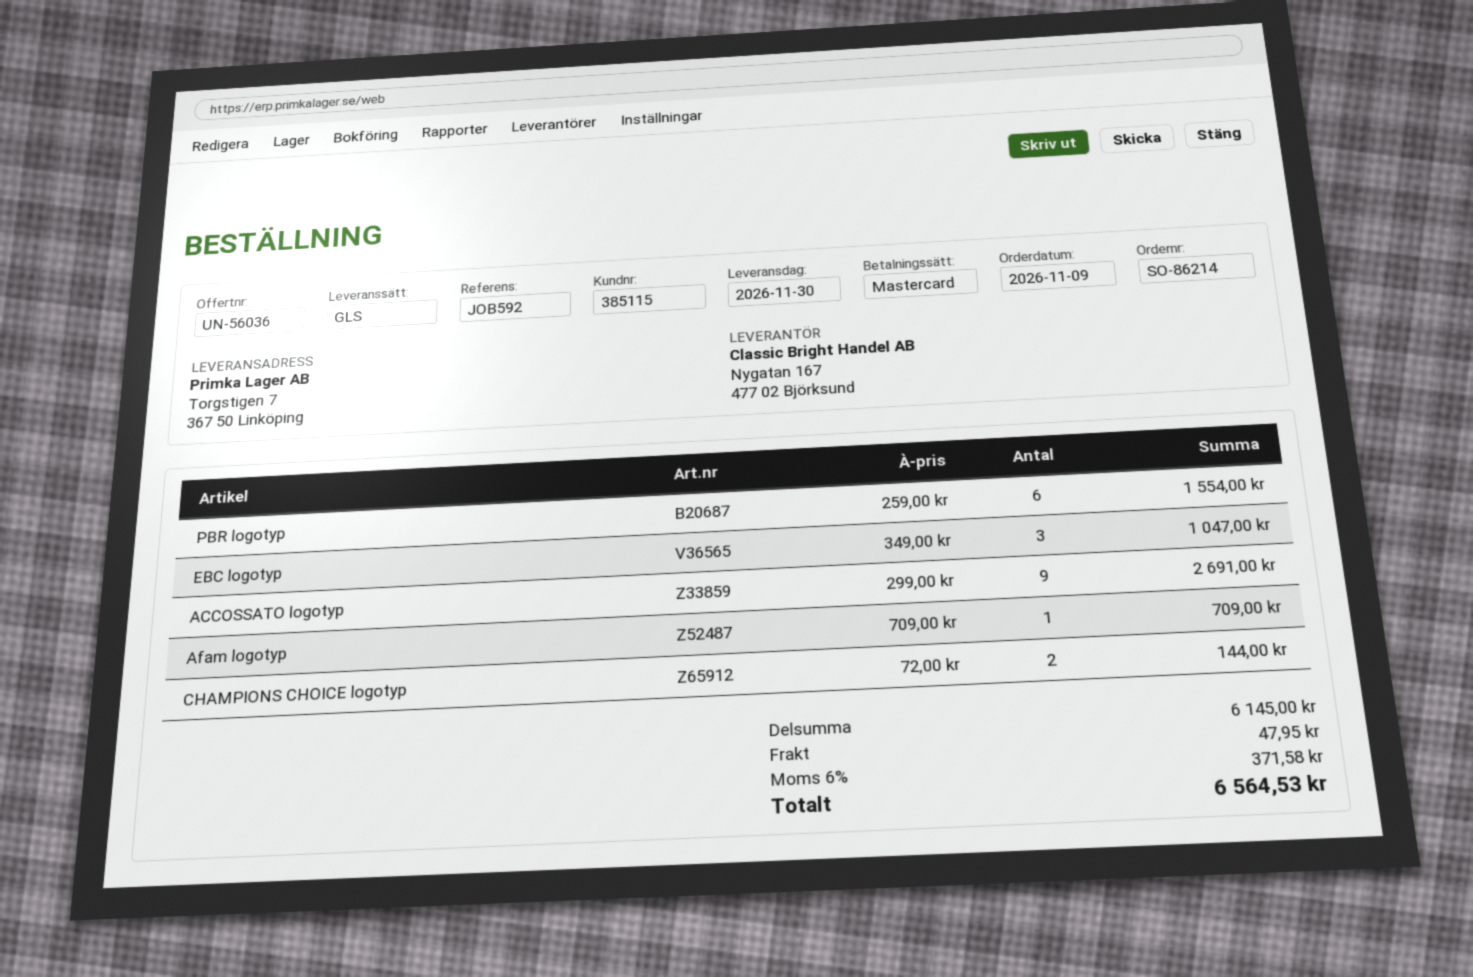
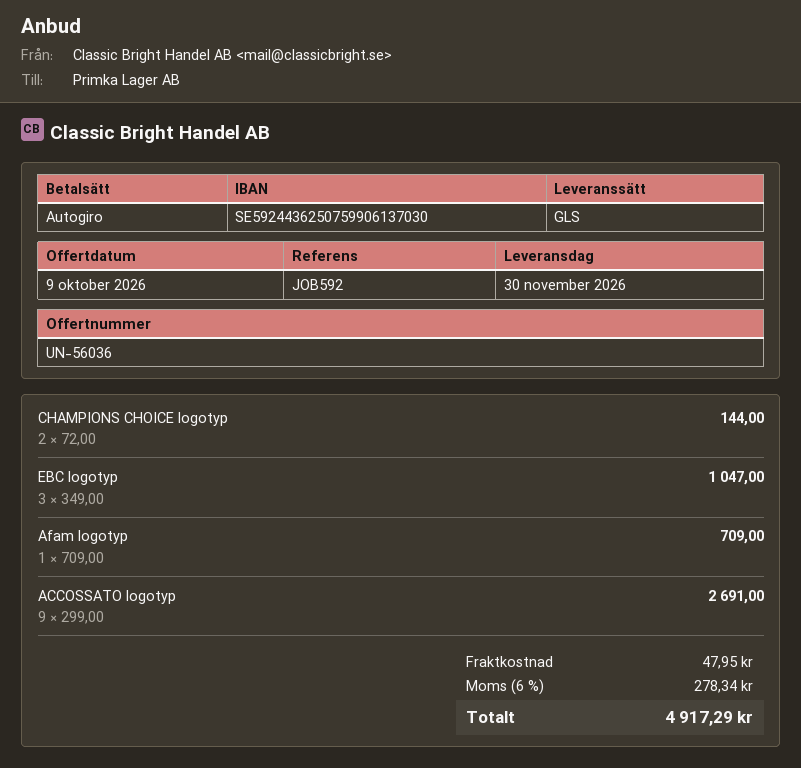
payment method: Mastercard -> direct debit
PBR logotyp: 6 x 259.00 = 1554.00 -> none
tax: 6% = 371.58 -> 6% = 278.34
total: 6564.53 -> 4917.29

